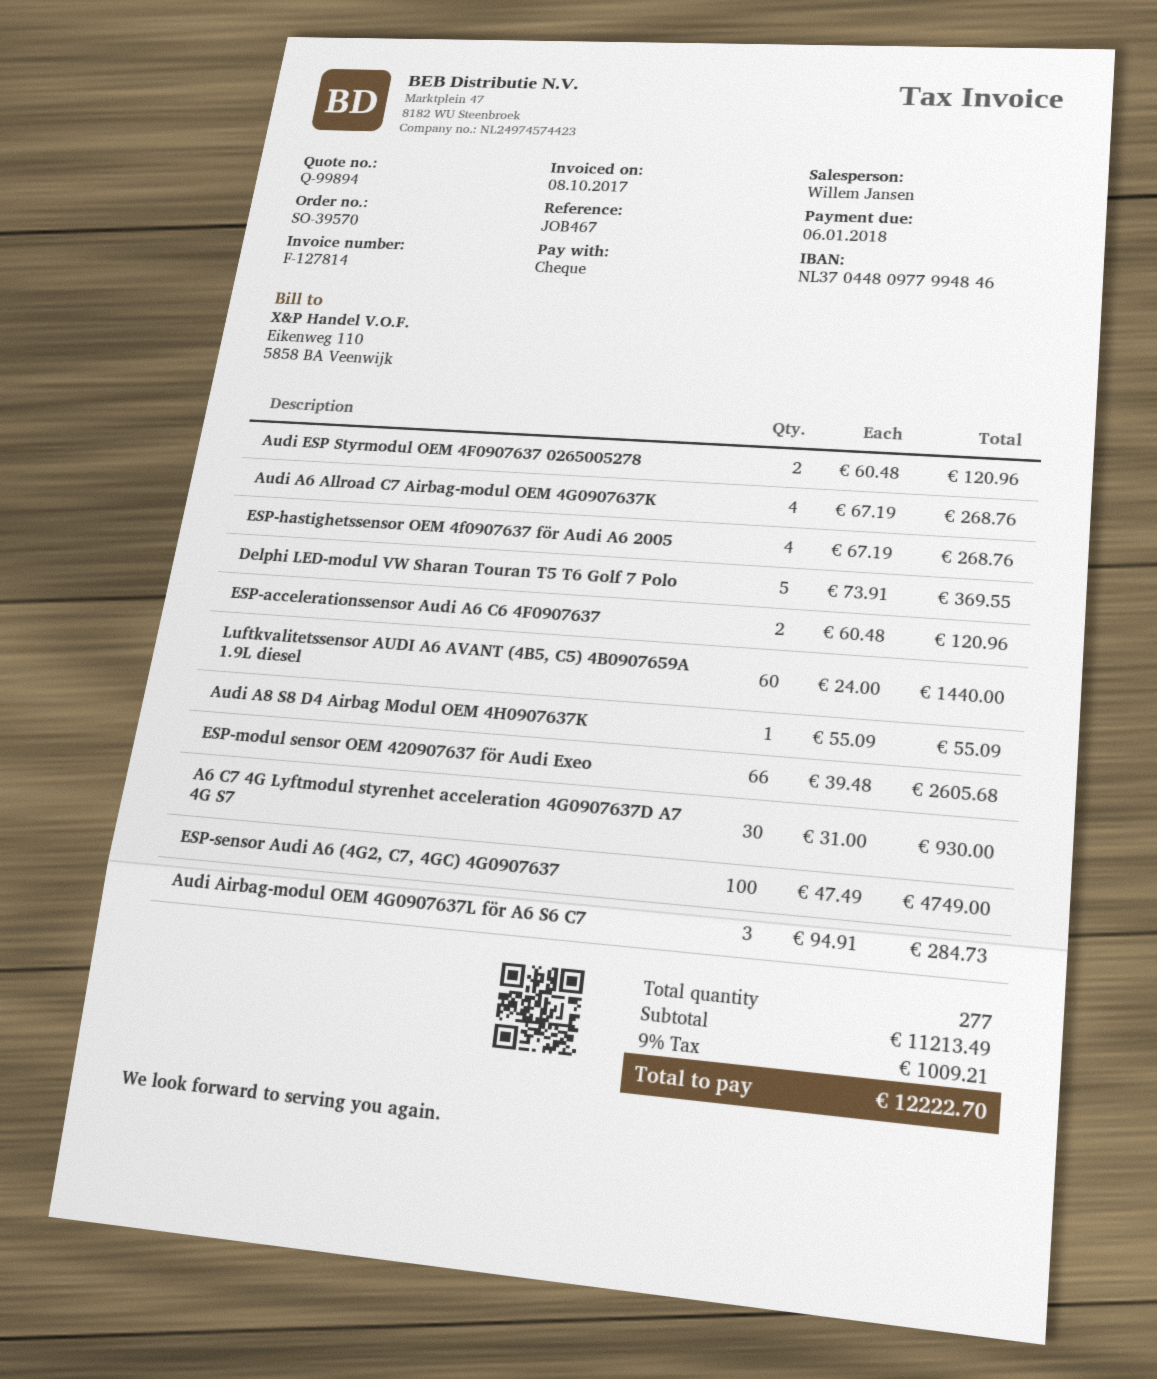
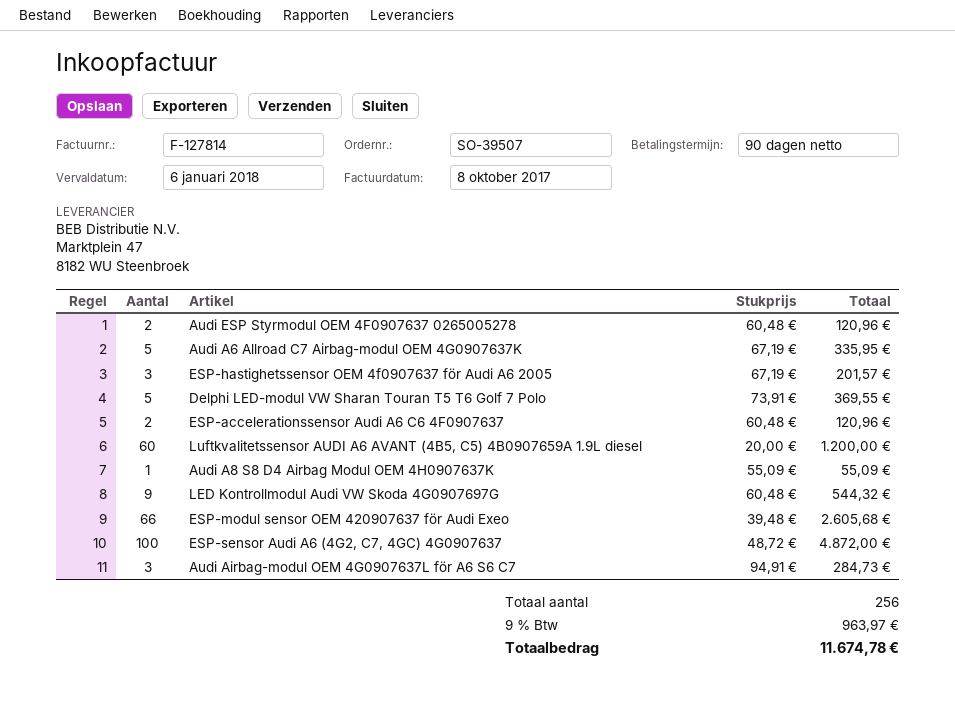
order number: SO-39570 -> SO-39507
Audi A6 Allroad C7 Airbag-modul OEM 4G0907637K: 4 x 67.19 = 268.76 -> 5 x 67.19 = 335.95
ESP-hastighetssensor OEM 4f0907637 för Audi A6 2005: 4 x 67.19 = 268.76 -> 3 x 67.19 = 201.57
Luftkvalitetssensor AUDI A6 AVANT (4B5, C5) 4B0907659A 1.9L diesel: 60 x 24.00 = 1440.00 -> 60 x 20.00 = 1200.00
A6 C7 4G Lyftmodul styrenhet acceleration 4G0907637D A7 4G S7: 30 x 31.00 = 930.00 -> none
ESP-sensor Audi A6 (4G2, C7, 4GC) 4G0907637: 100 x 47.49 = 4749.00 -> 100 x 48.72 = 4872.00
LED Kontrollmodul Audi VW Skoda 4G0907697G: none -> 9 x 60.48 = 544.32
total quantity: 277 -> 256
tax: 9% = 1009.21 -> 9% = 963.97
total: 12222.70 -> 11674.78

